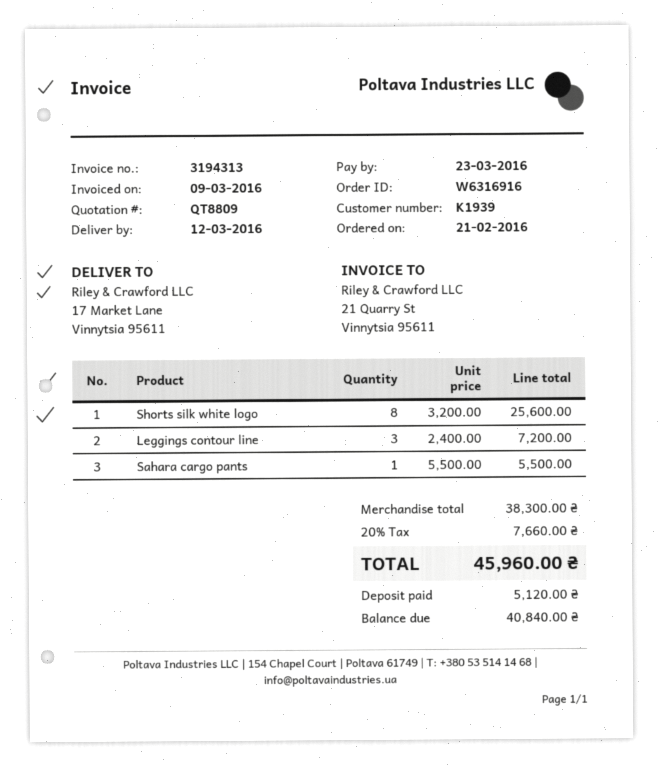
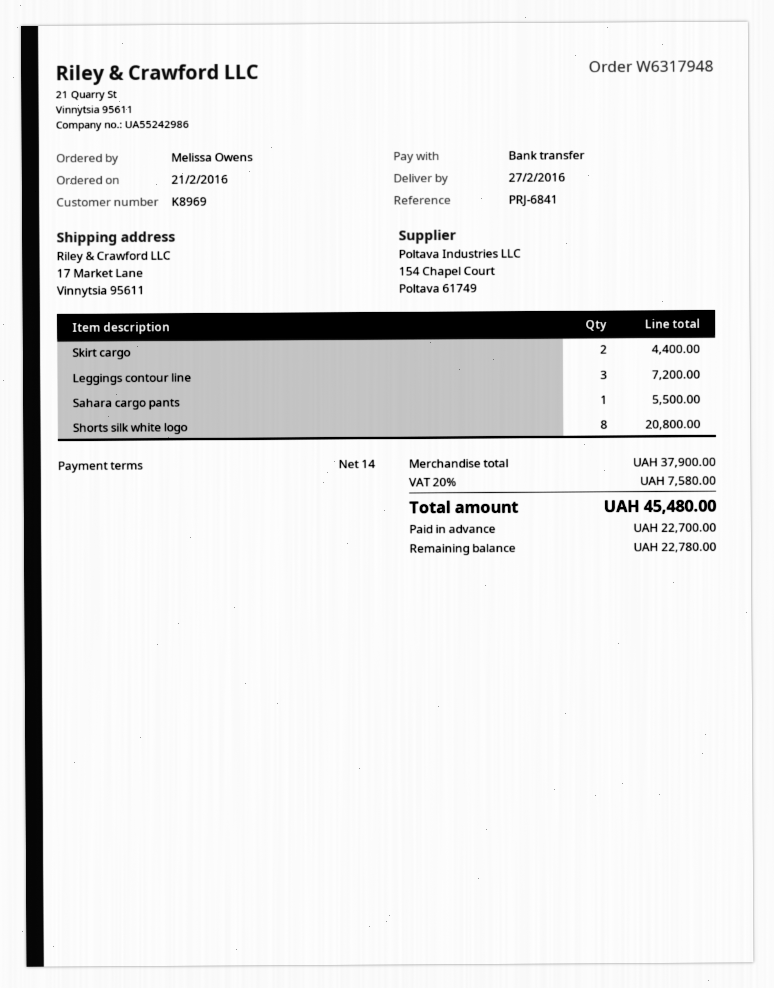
order number: W6316916 -> W6317948
delivery date: 2016-03-12 -> 2016-02-27
customer number: K1939 -> K8969
Shorts silk white logo: 8 for 25600.00 -> 8 for 20800.00
Skirt cargo: none -> 2 for 4400.00
subtotal: 38300.00 -> 37900.00
tax: 20% = 7660.00 -> 20% = 7580.00
total: 45960.00 -> 45480.00
deposit: 5120.00 -> 22700.00
balance: 40840.00 -> 22780.00

